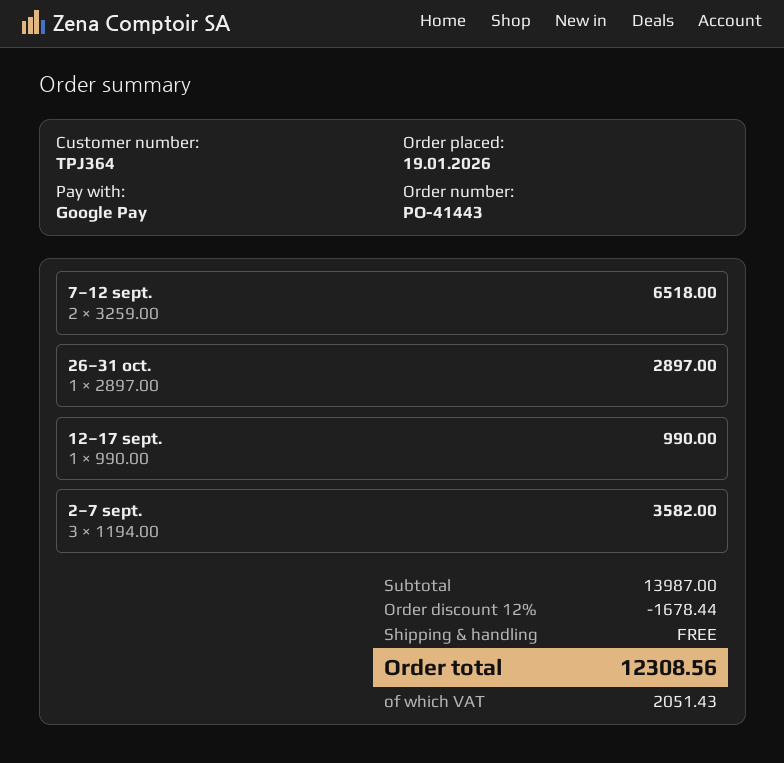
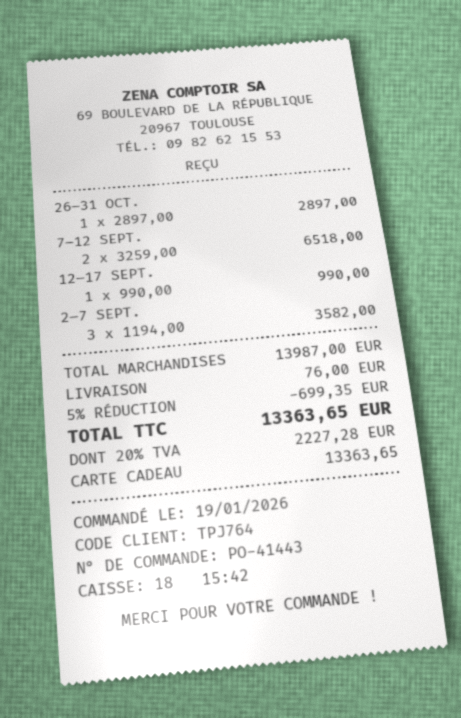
customer number: TPJ364 -> TPJ764
payment method: Google Pay -> gift card
discount: 12% = 1678.44 -> 5% = 699.35
shipping: 0.00 -> 76.00
tax: 2051.43 -> 2227.28
total: 12308.56 -> 13363.65

